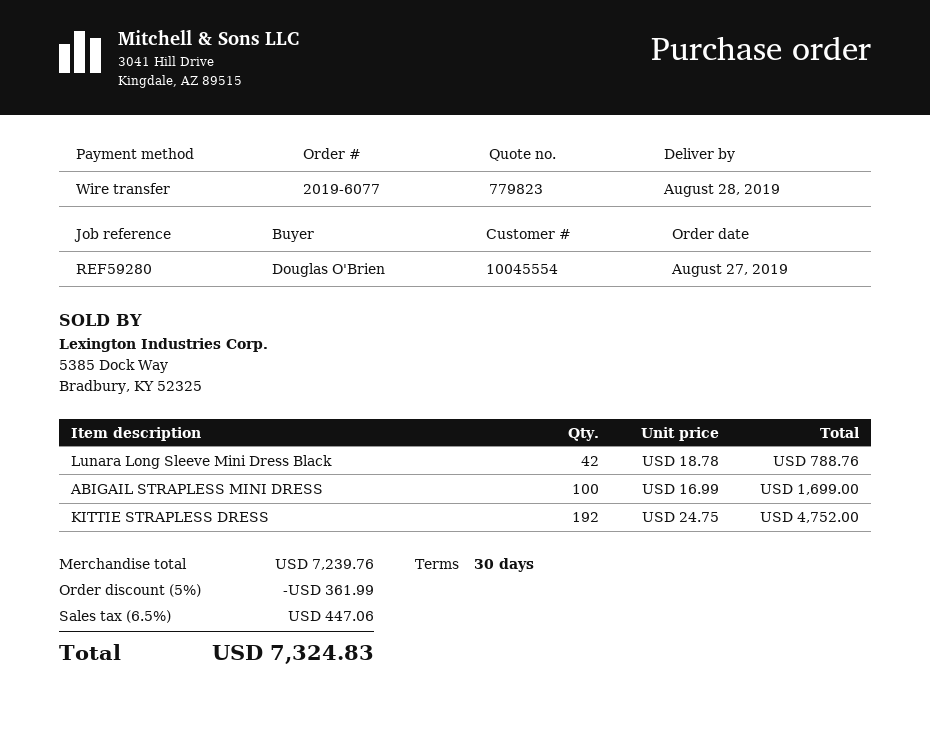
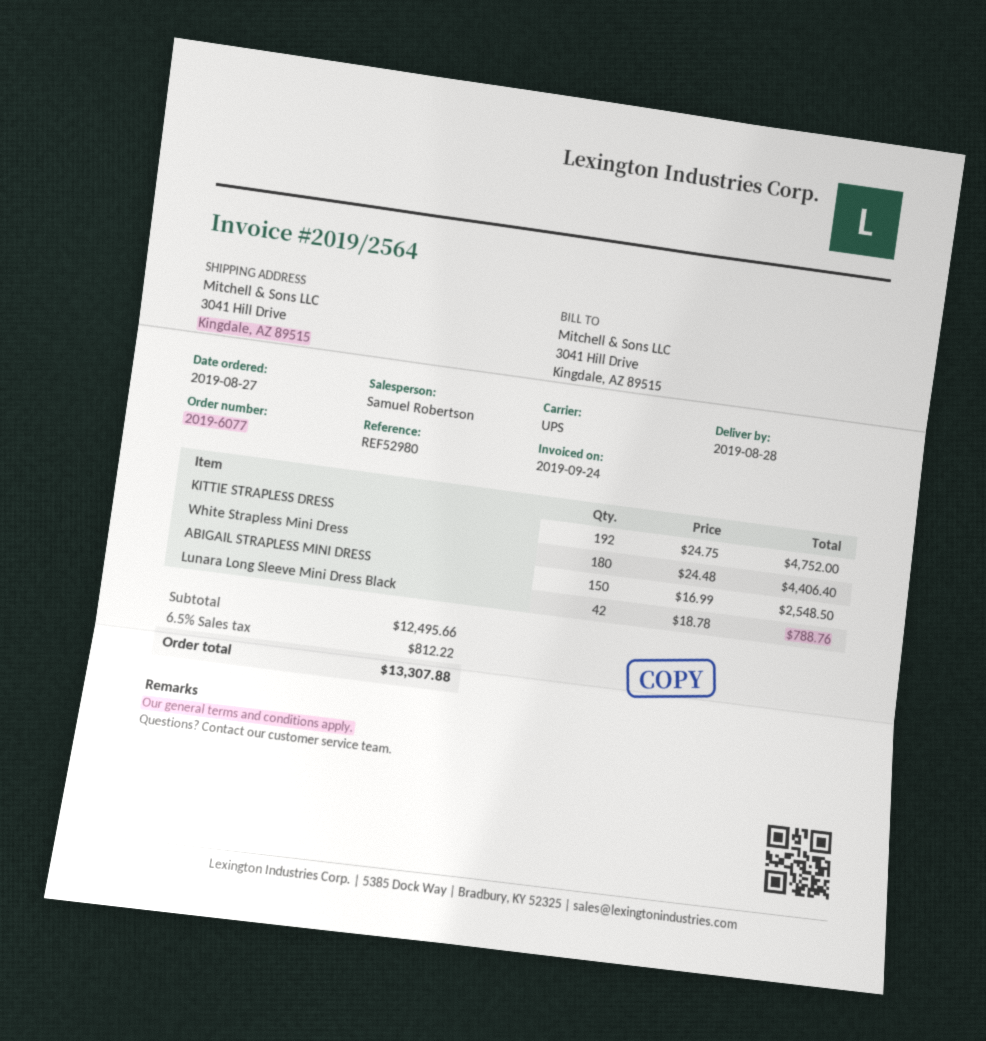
reference: REF59280 -> REF52980
ABIGAIL STRAPLESS MINI DRESS: 100 x 16.99 = 1699.00 -> 150 x 16.99 = 2548.50
White Strapless Mini Dress: none -> 180 x 24.48 = 4406.40
subtotal: 7239.76 -> 12495.66
discount: 5% = 361.99 -> none
tax: 6.5% = 447.06 -> 6.5% = 812.22
total: 7324.83 -> 13307.88

